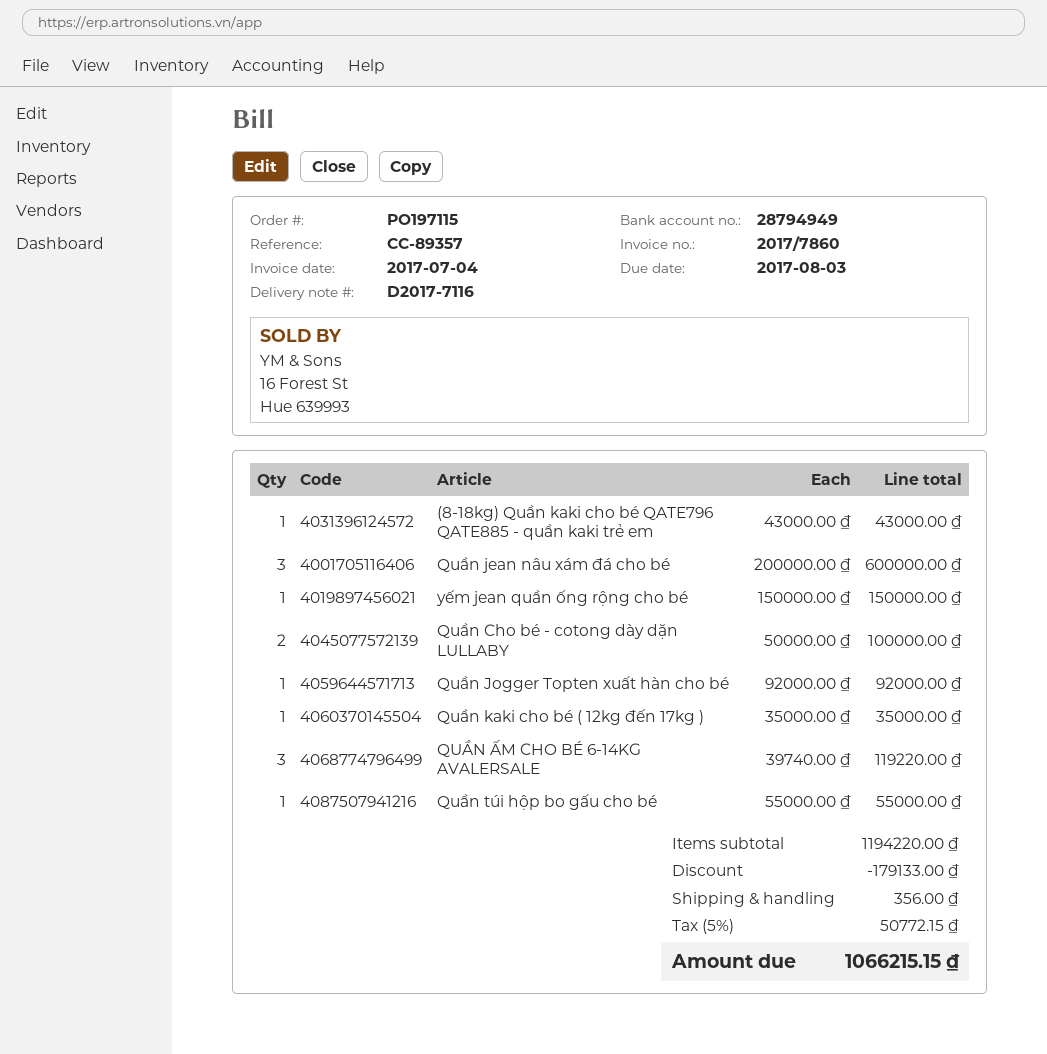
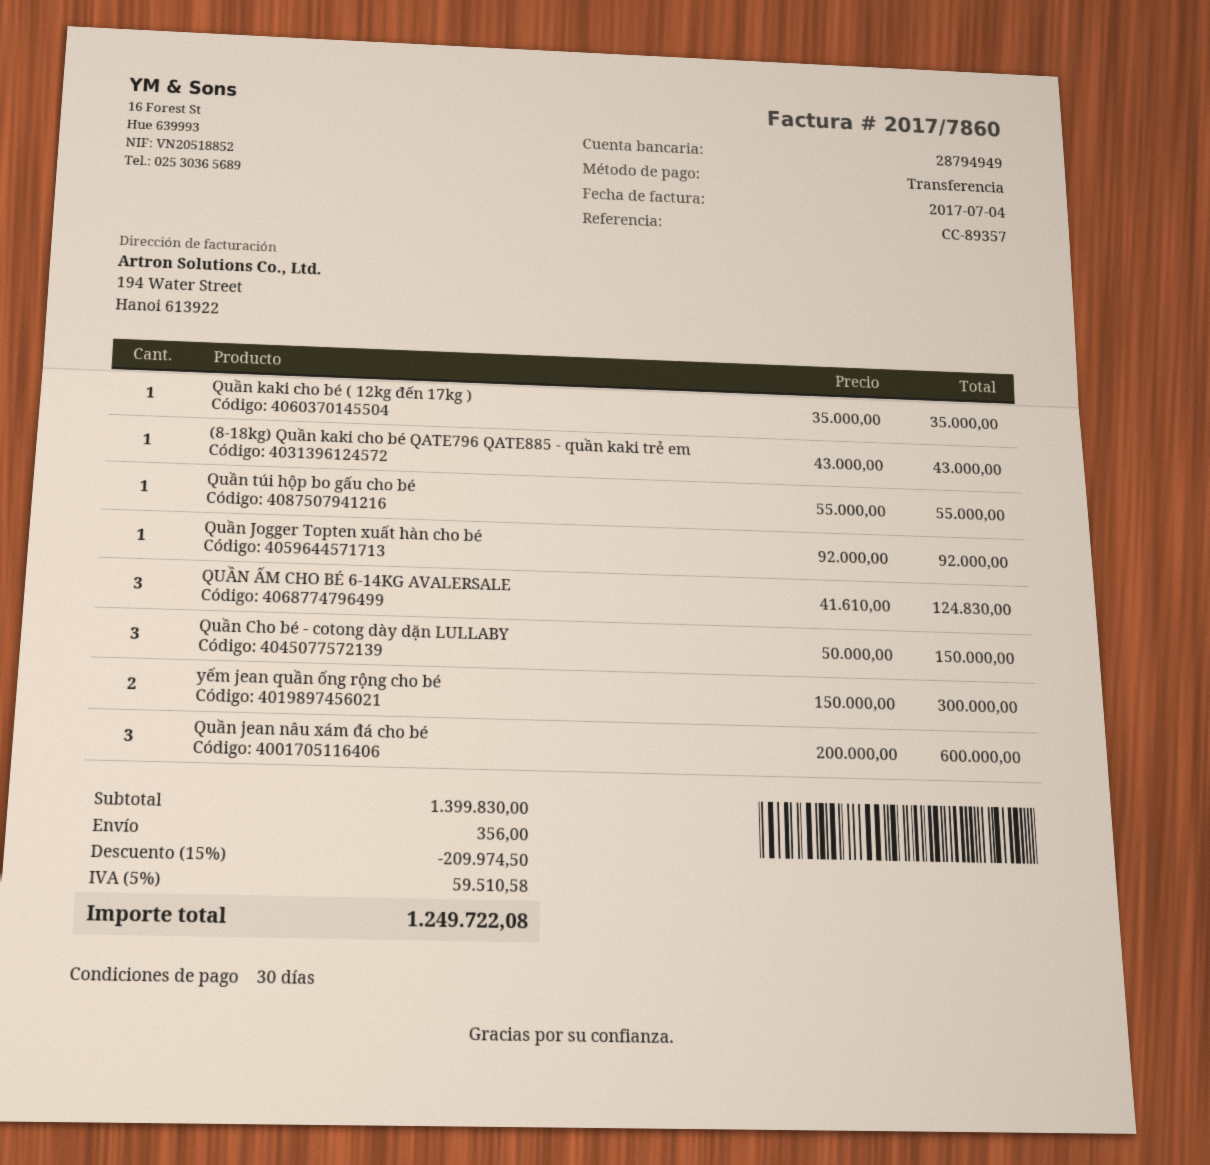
yếm jean quần ống rộng cho bé: 1 x 150000.00 = 150000.00 -> 2 x 150000.00 = 300000.00
Quần Cho bé - cotong dày dặn LULLABY: 2 x 50000.00 = 100000.00 -> 3 x 50000.00 = 150000.00
QUẦN ẤM CHO BÉ 6-14KG AVALERSALE: 3 x 39740.00 = 119220.00 -> 3 x 41610.00 = 124830.00
subtotal: 1194220.00 -> 1399830.00
discount: 179133.00 -> 209974.50
tax: 5% = 50772.15 -> 5% = 59510.58
total: 1066215.15 -> 1249722.08

